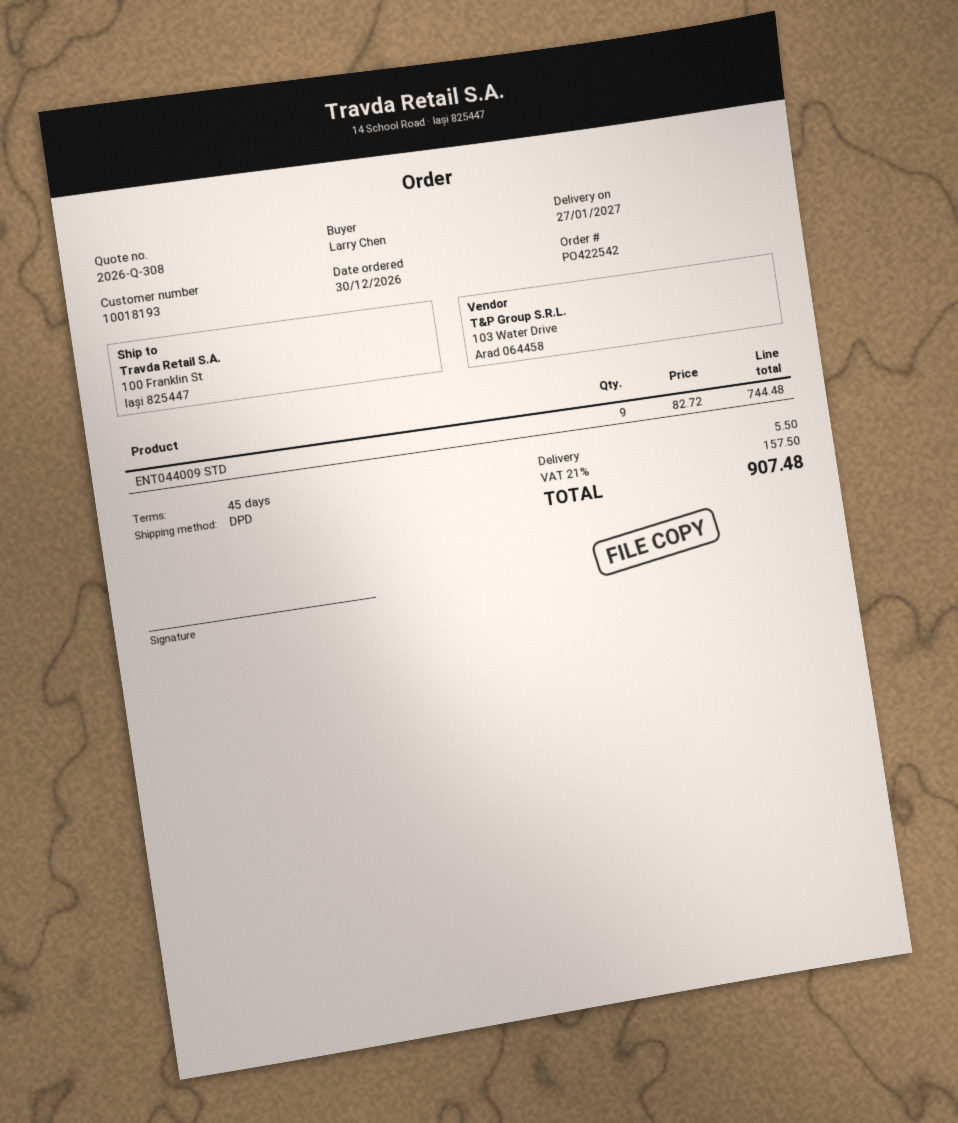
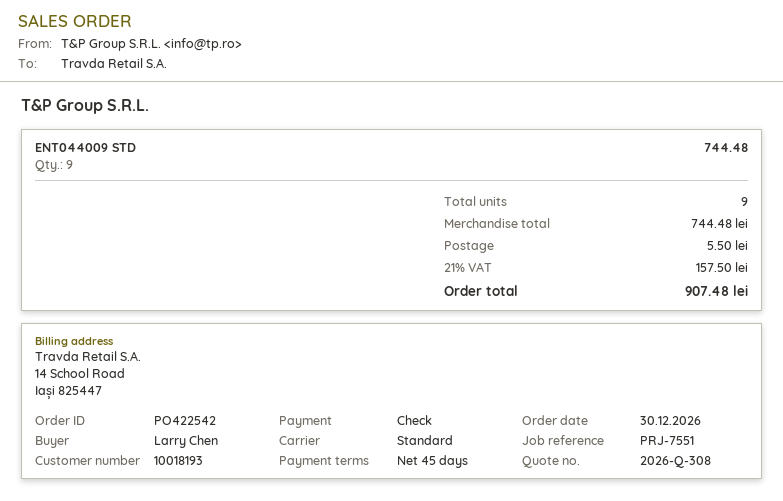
shipping method: DPD -> standard

